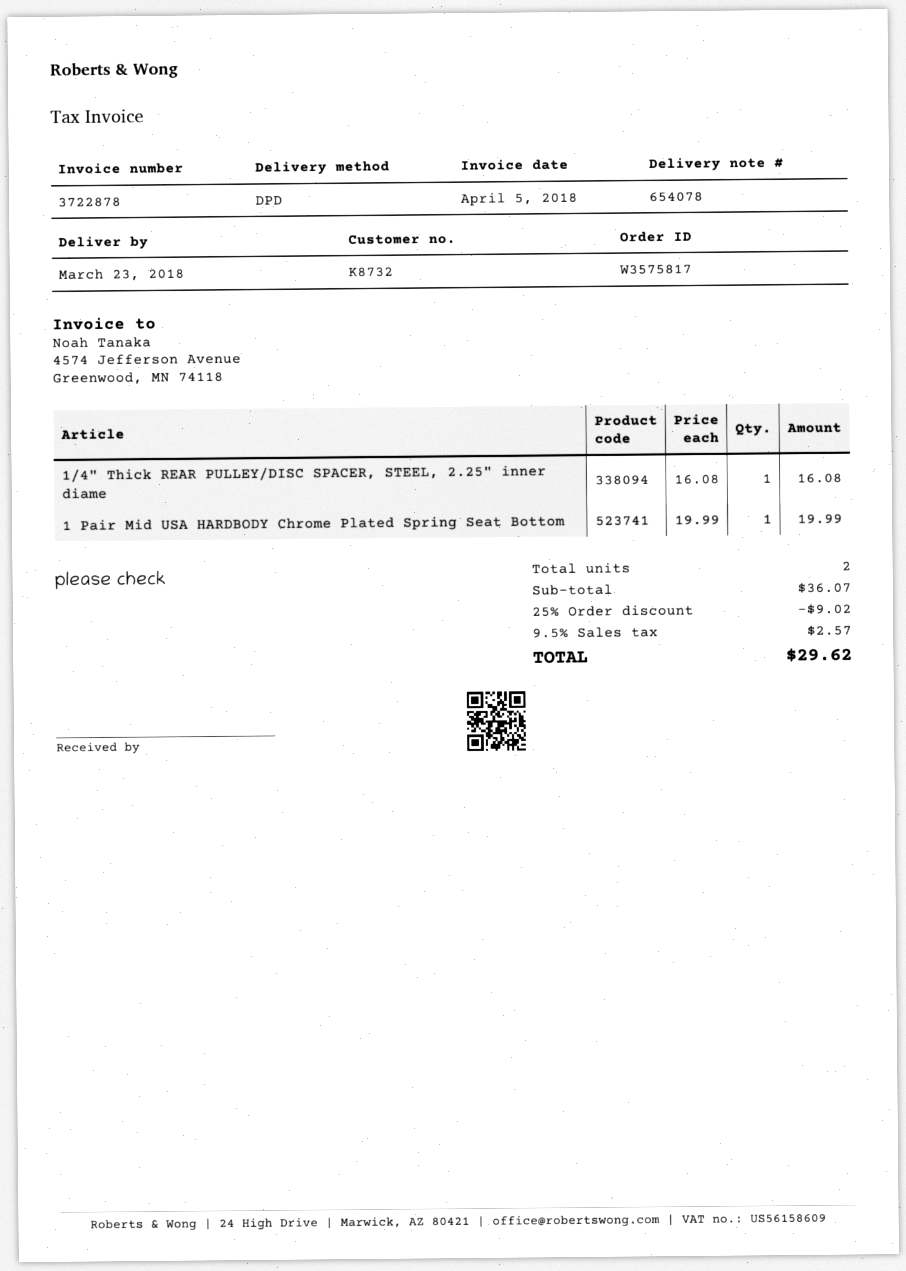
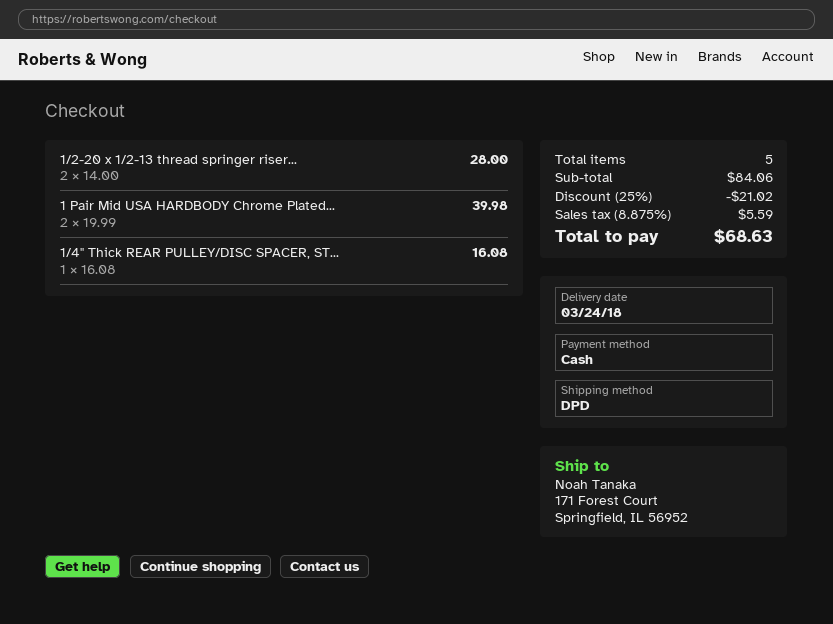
delivery date: 2018-03-23 -> 2018-03-24
1 Pair Mid USA HARDBODY Chrome Plated Spring Seat Bottom: 1 x 19.99 = 19.99 -> 2 x 19.99 = 39.98
1/2-20 x 1/2-13 thread springer riser...: none -> 2 x 14.00 = 28.00
total quantity: 2 -> 5
subtotal: 36.07 -> 84.06
discount: 25% = 9.02 -> 25% = 21.02
tax: 9.5% = 2.57 -> 8.875% = 5.59
total: 29.62 -> 68.63

